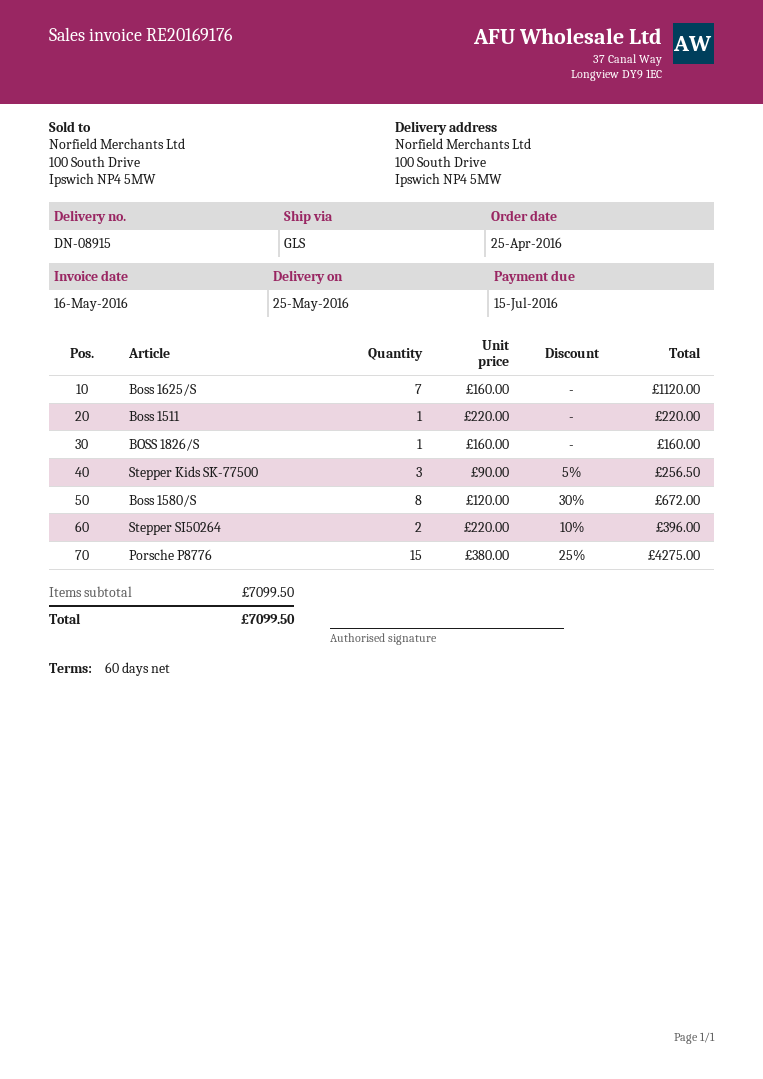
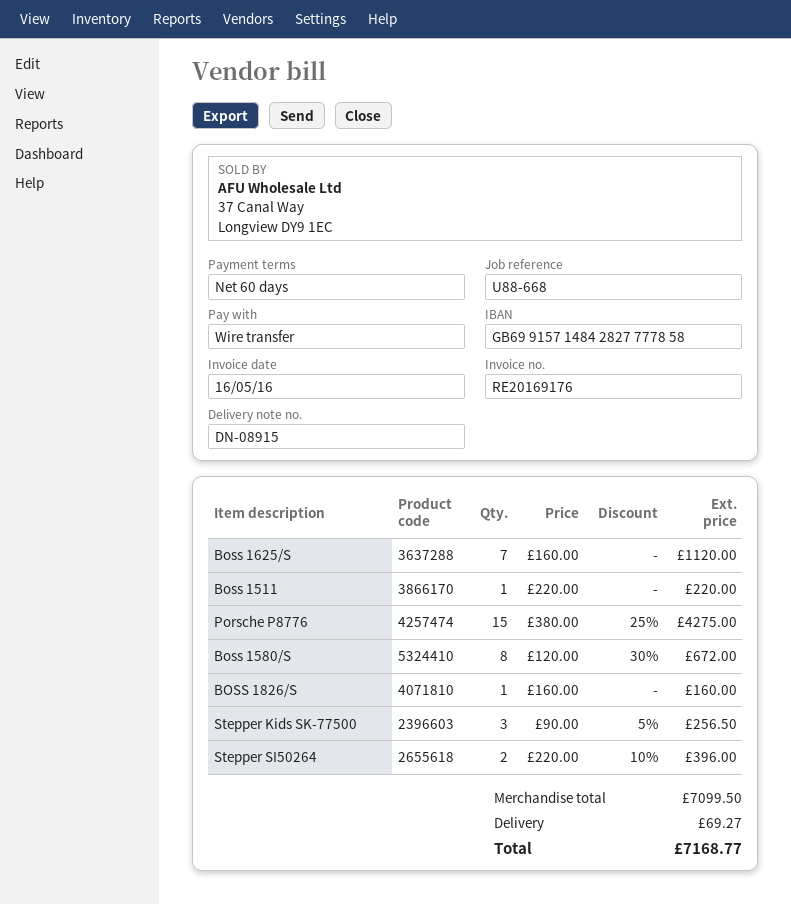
shipping: none -> 69.27
total: 7099.50 -> 7168.77

